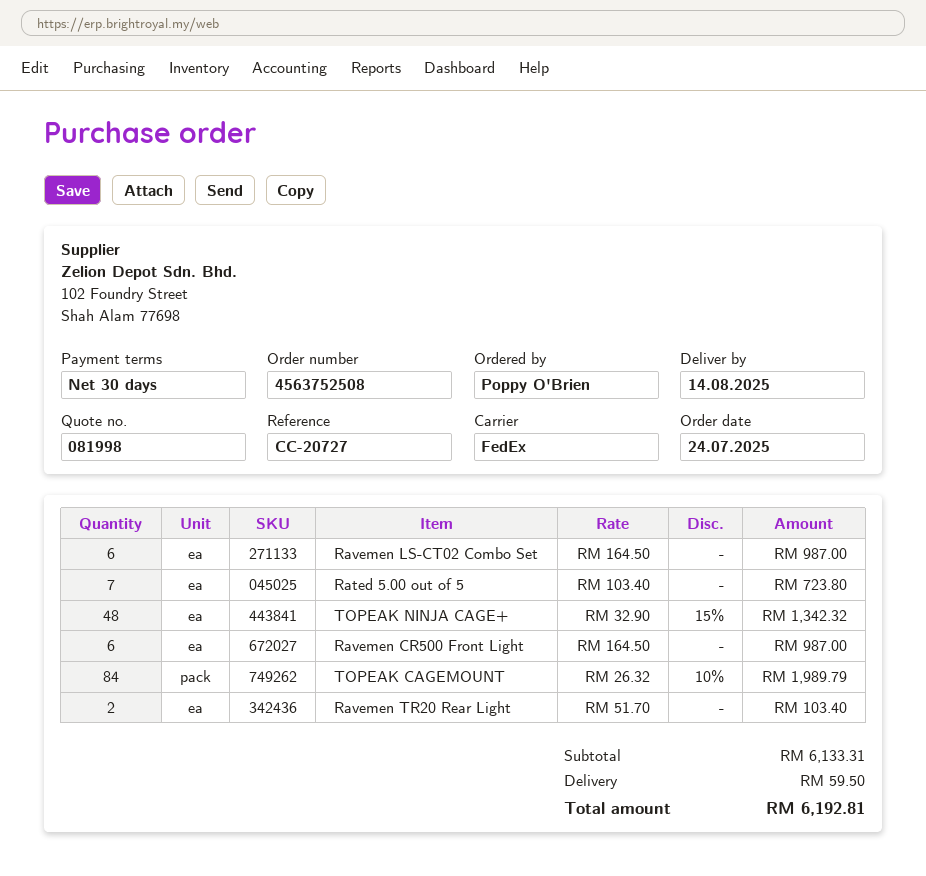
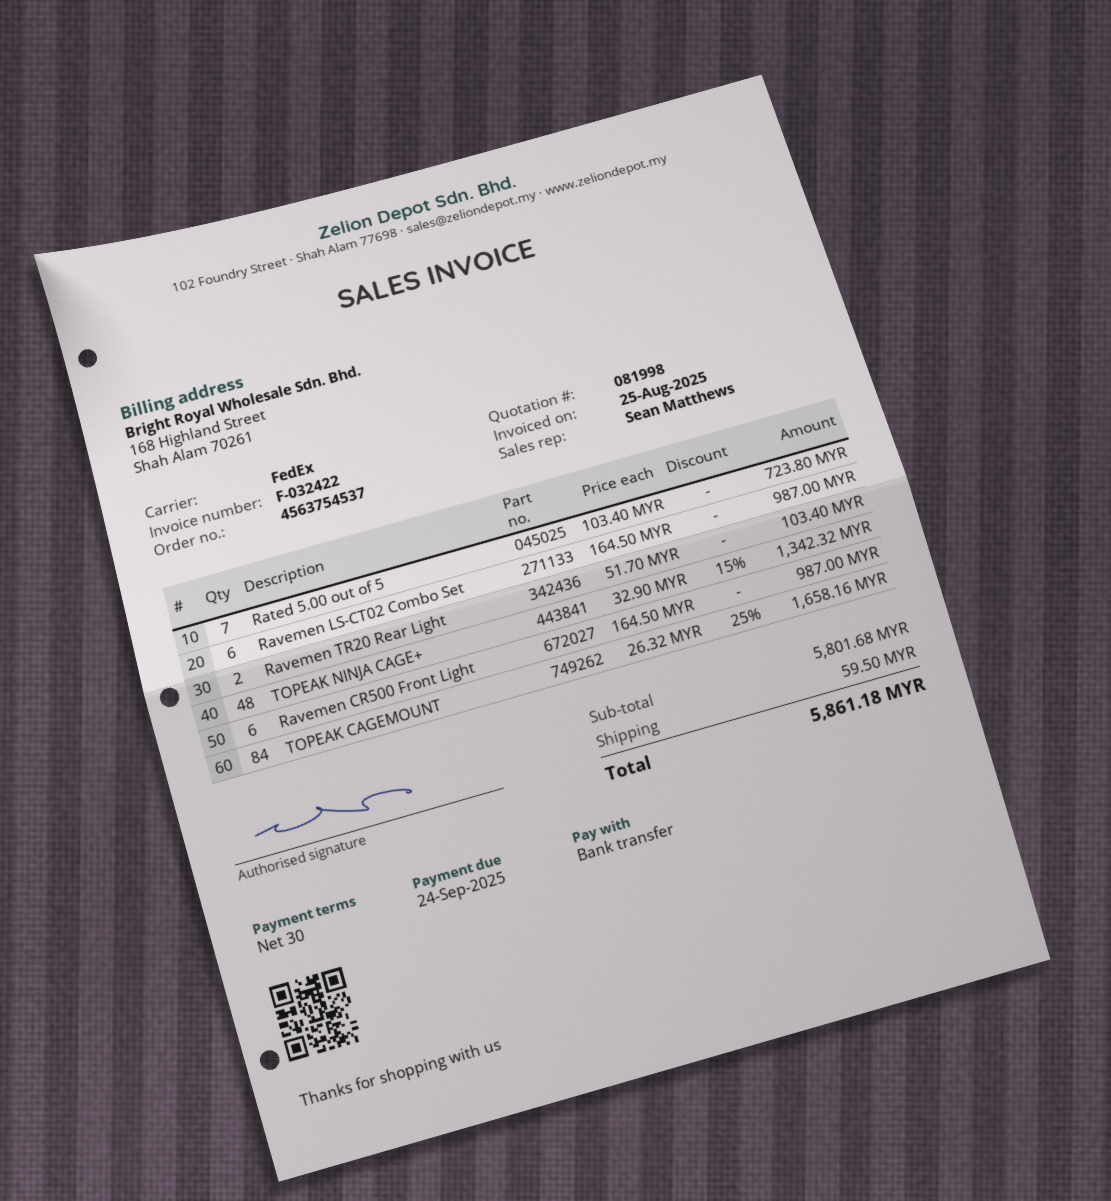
order number: 4563752508 -> 4563754537
TOPEAK CAGEMOUNT: 84 x 26.32 - 10% = 1989.79 -> 84 x 26.32 - 25% = 1658.16
subtotal: 6133.31 -> 5801.68
total: 6192.81 -> 5861.18

